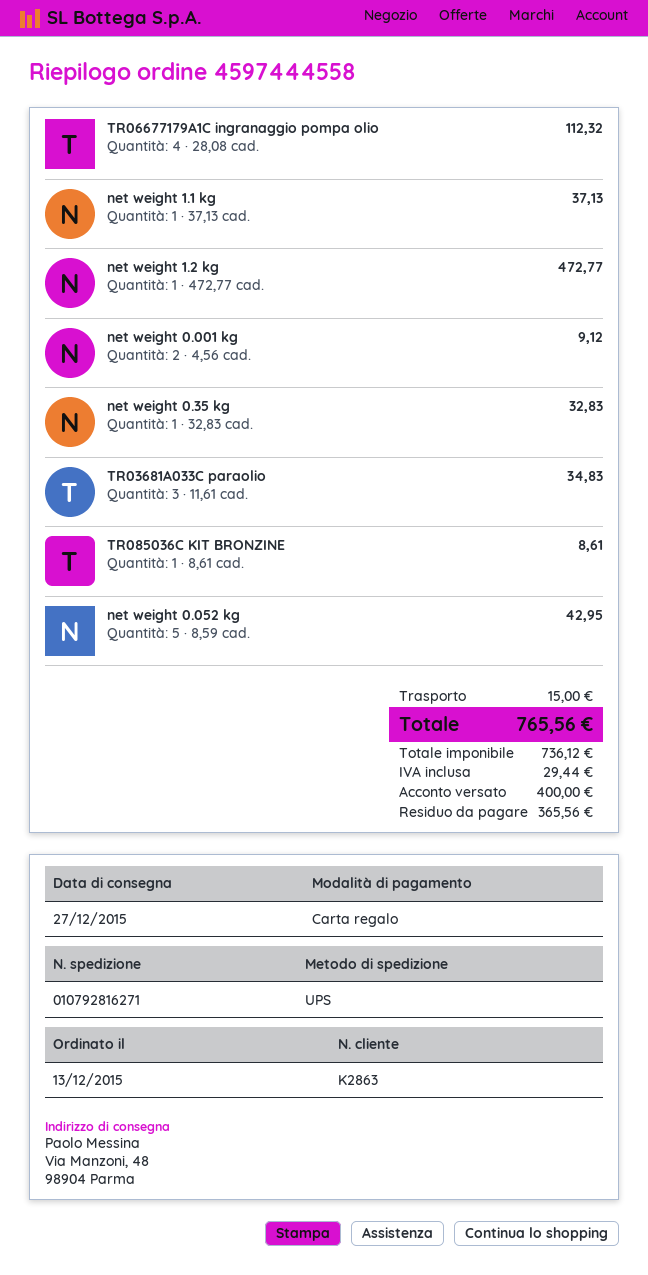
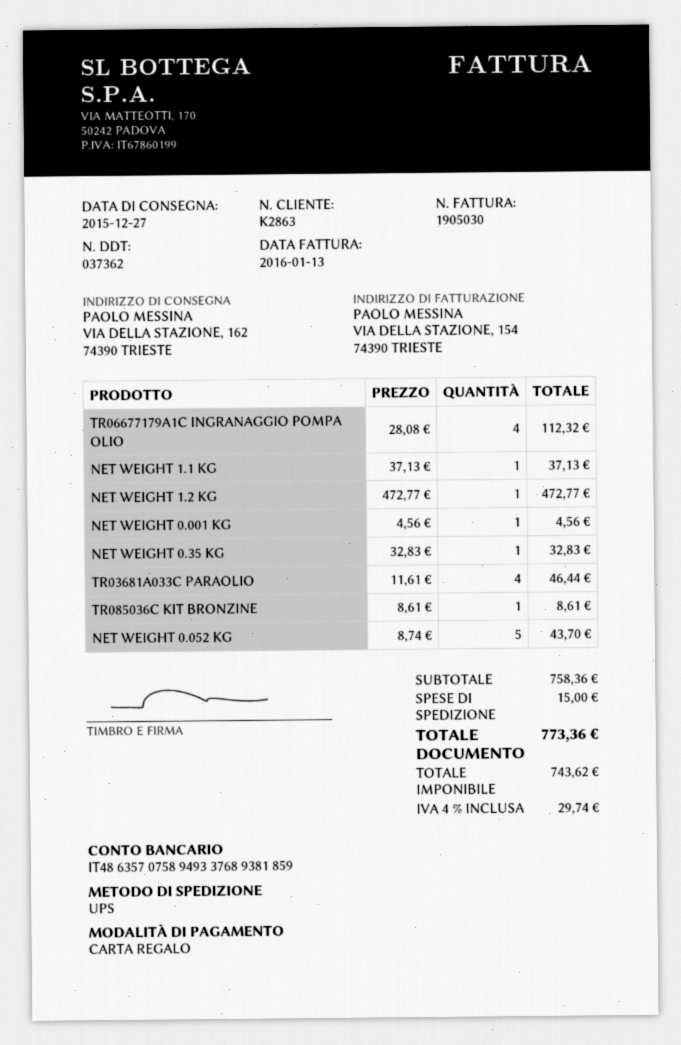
ship to: Via Manzoni, 48, 98904 Parma -> VIA DELLA STAZIONE, 162, 74390 TRIESTE
net weight 0.001 kg: 2 x 4.56 = 9.12 -> 1 x 4.56 = 4.56
TR03681A033C paraolio: 3 x 11.61 = 34.83 -> 4 x 11.61 = 46.44
net weight 0.052 kg: 5 x 8.59 = 42.95 -> 5 x 8.74 = 43.70
net: 736.12 -> 743.62
tax: 29.44 -> 29.74
total: 765.56 -> 773.36

